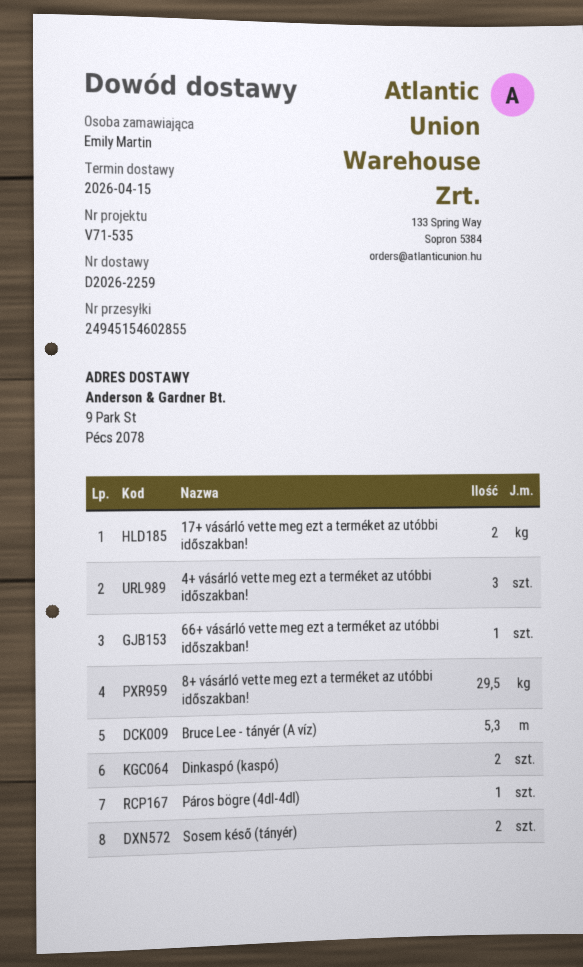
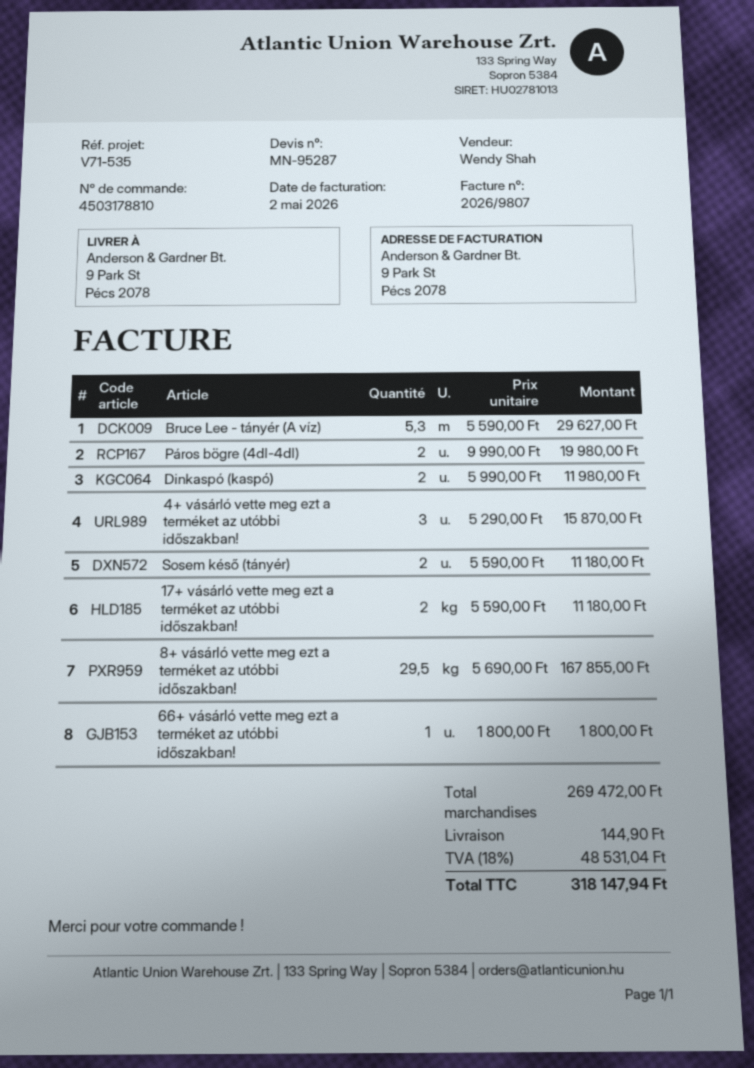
Páros bögre (4dl-4dl): 1 -> 2

